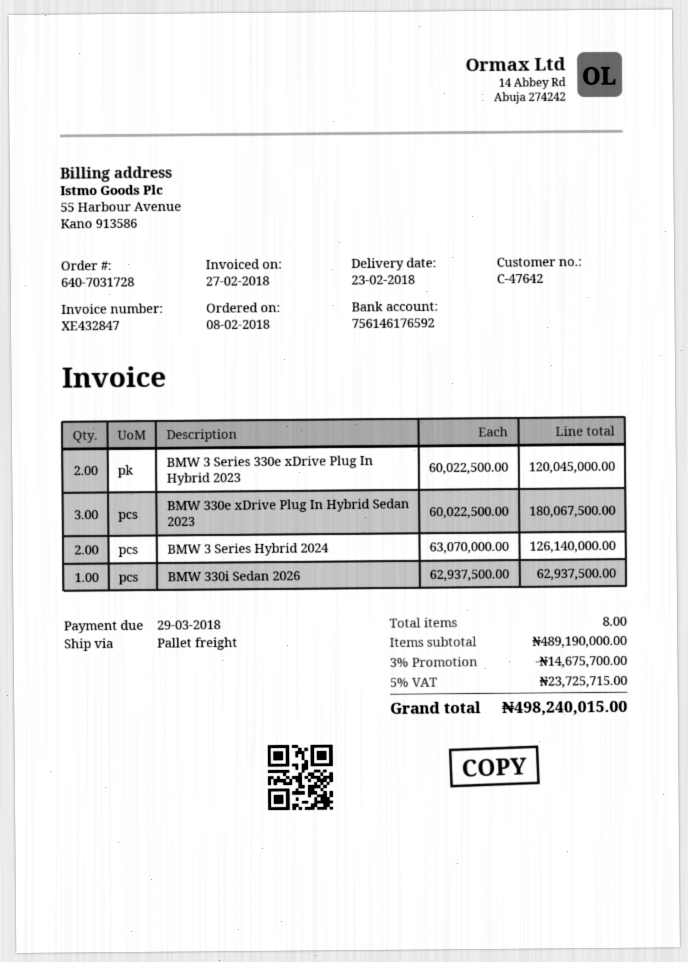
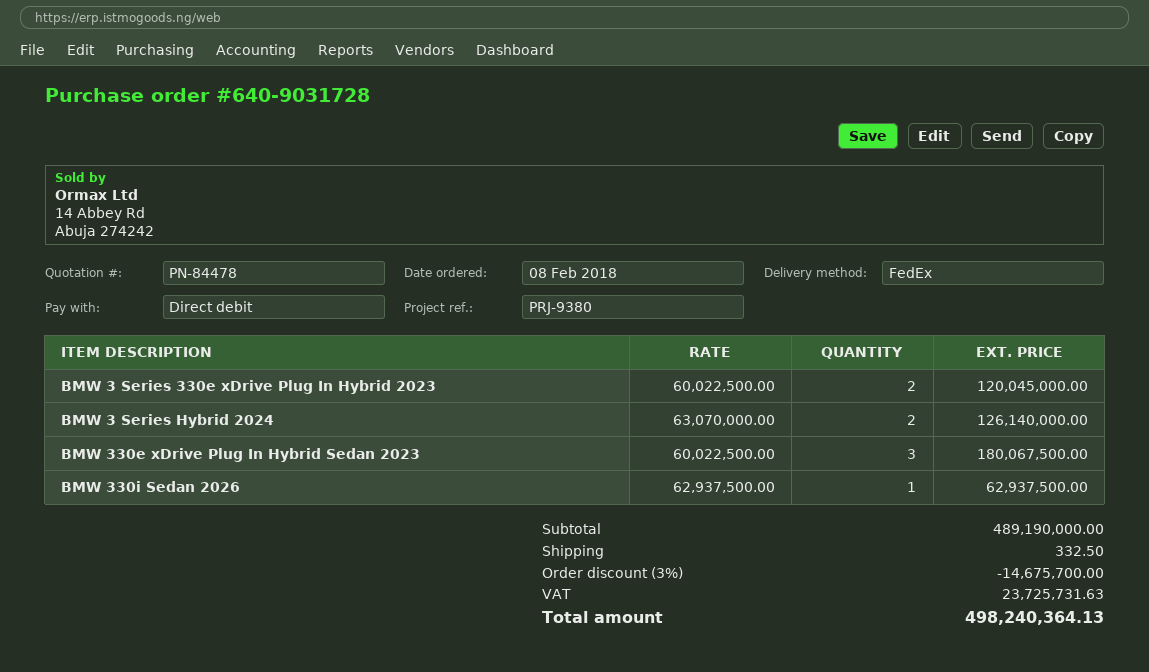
order number: 640-7031728 -> 640-9031728
shipping method: pallet freight -> FedEx
shipping: none -> 332.50
tax: 23725715.00 -> 23725731.63
total: 498240015.00 -> 498240364.13

